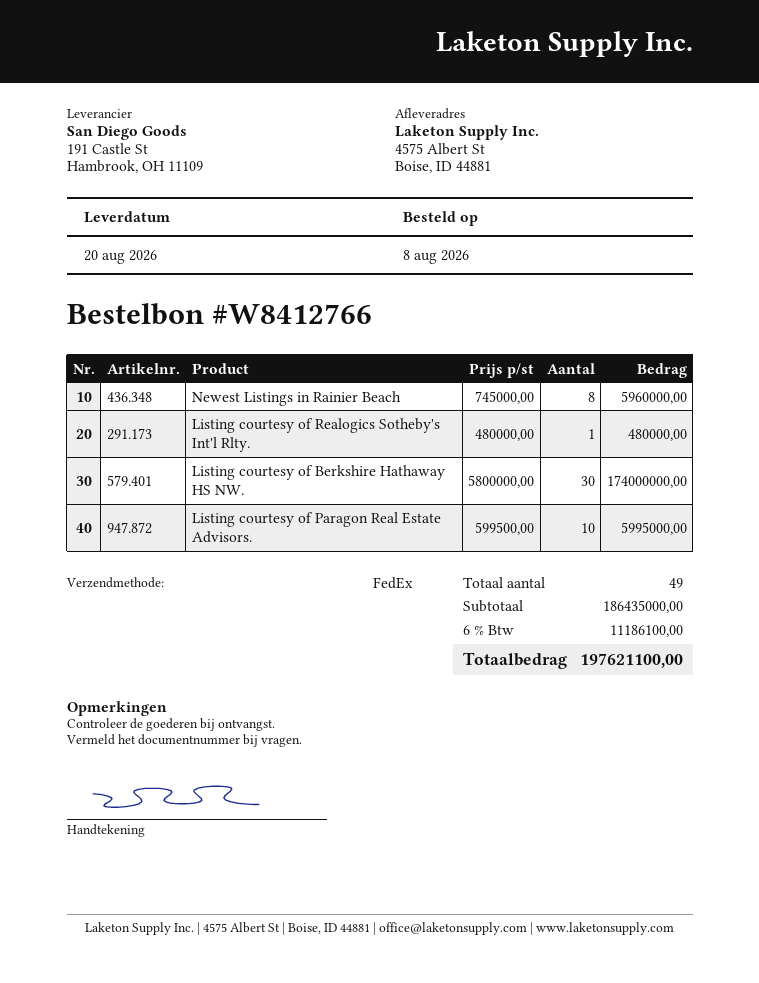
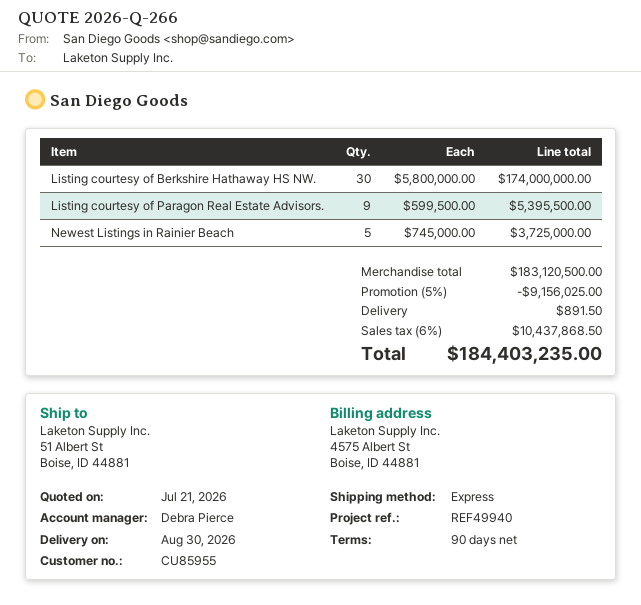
delivery date: 2026-08-20 -> 2026-08-30
shipping method: FedEx -> express
ship to: 4575 Albert St, Boise, ID 44881 -> 51 Albert St, Boise, ID 44881
Newest Listings in Rainier Beach: 8 x 745000.00 = 5960000.00 -> 5 x 745000.00 = 3725000.00
Listing courtesy of Realogics Sotheby's Int'l Rlty.: 1 x 480000.00 = 480000.00 -> none
Listing courtesy of Paragon Real Estate Advisors.: 10 x 599500.00 = 5995000.00 -> 9 x 599500.00 = 5395500.00
subtotal: 186435000.00 -> 183120500.00
discount: none -> 5% = 9156025.00
shipping: none -> 891.50
tax: 6% = 11186100.00 -> 6% = 10437868.50
total: 197621100.00 -> 184403235.00

